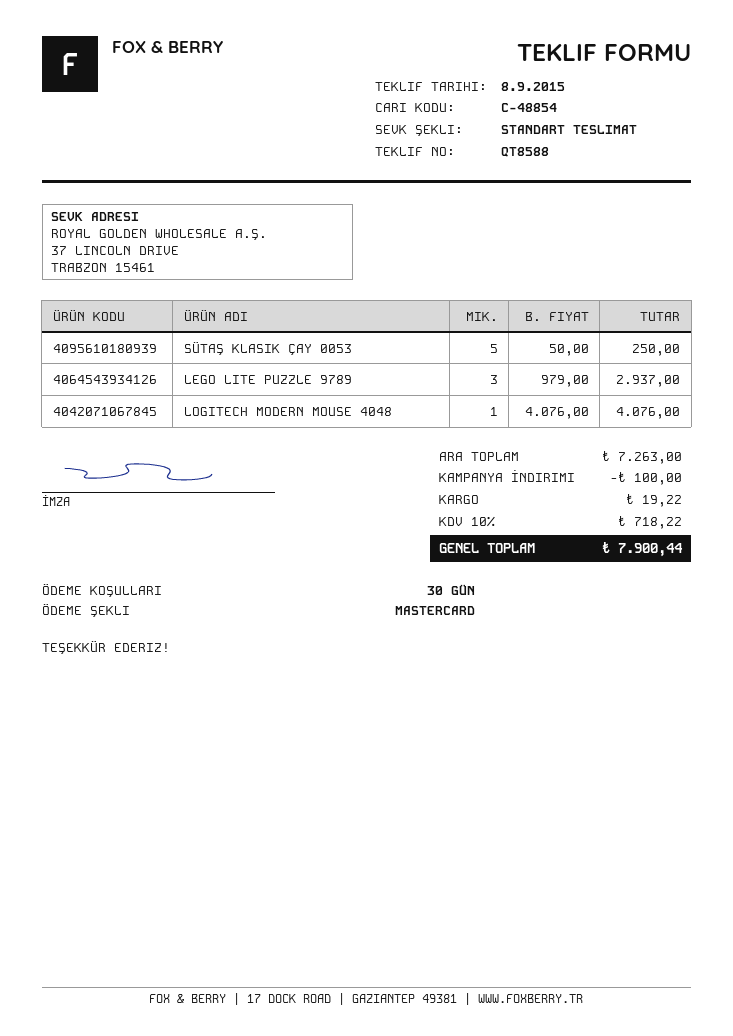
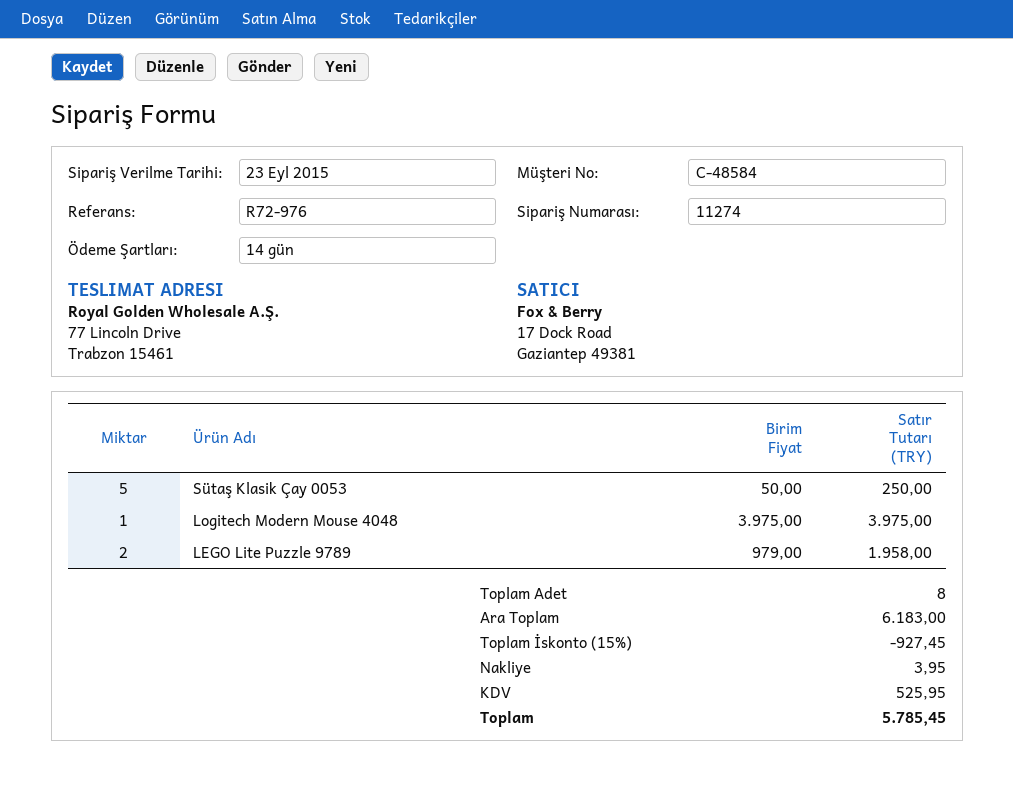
payment terms: 30 days -> 14 days
customer number: C-48854 -> C-48584
ship to: 37 LINCOLN DRIVE, TRABZON 15461 -> 77 Lincoln Drive, Trabzon 15461
LEGO LITE PUZZLE 9789: 3 x 979.00 = 2937.00 -> 2 x 979.00 = 1958.00
LOGITECH MODERN MOUSE 4048: 1 x 4076.00 = 4076.00 -> 1 x 3975.00 = 3975.00
subtotal: 7263.00 -> 6183.00
discount: 100.00 -> 927.45
shipping: 19.22 -> 3.95
tax: 718.22 -> 525.95
total: 7900.44 -> 5785.45

